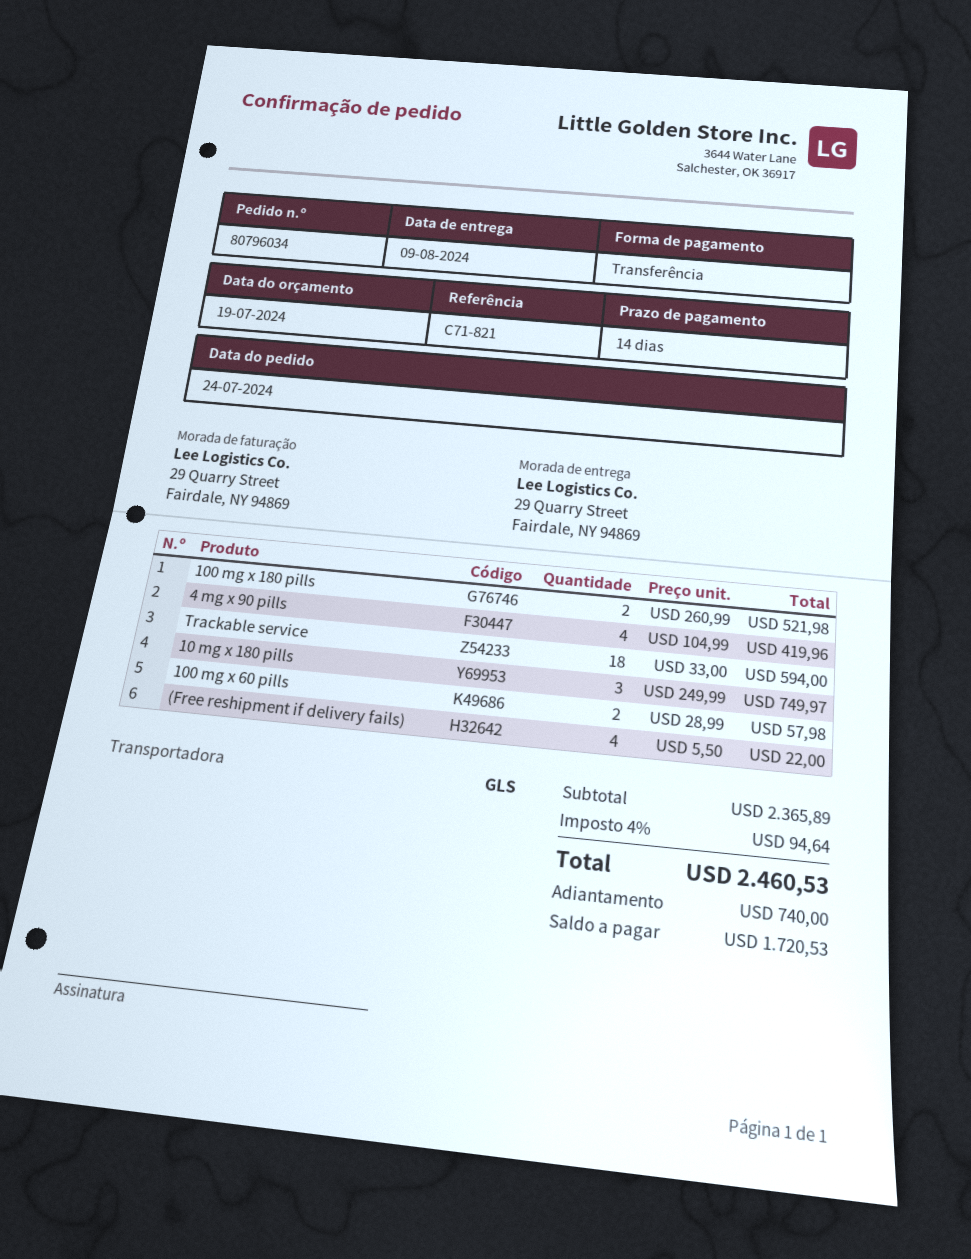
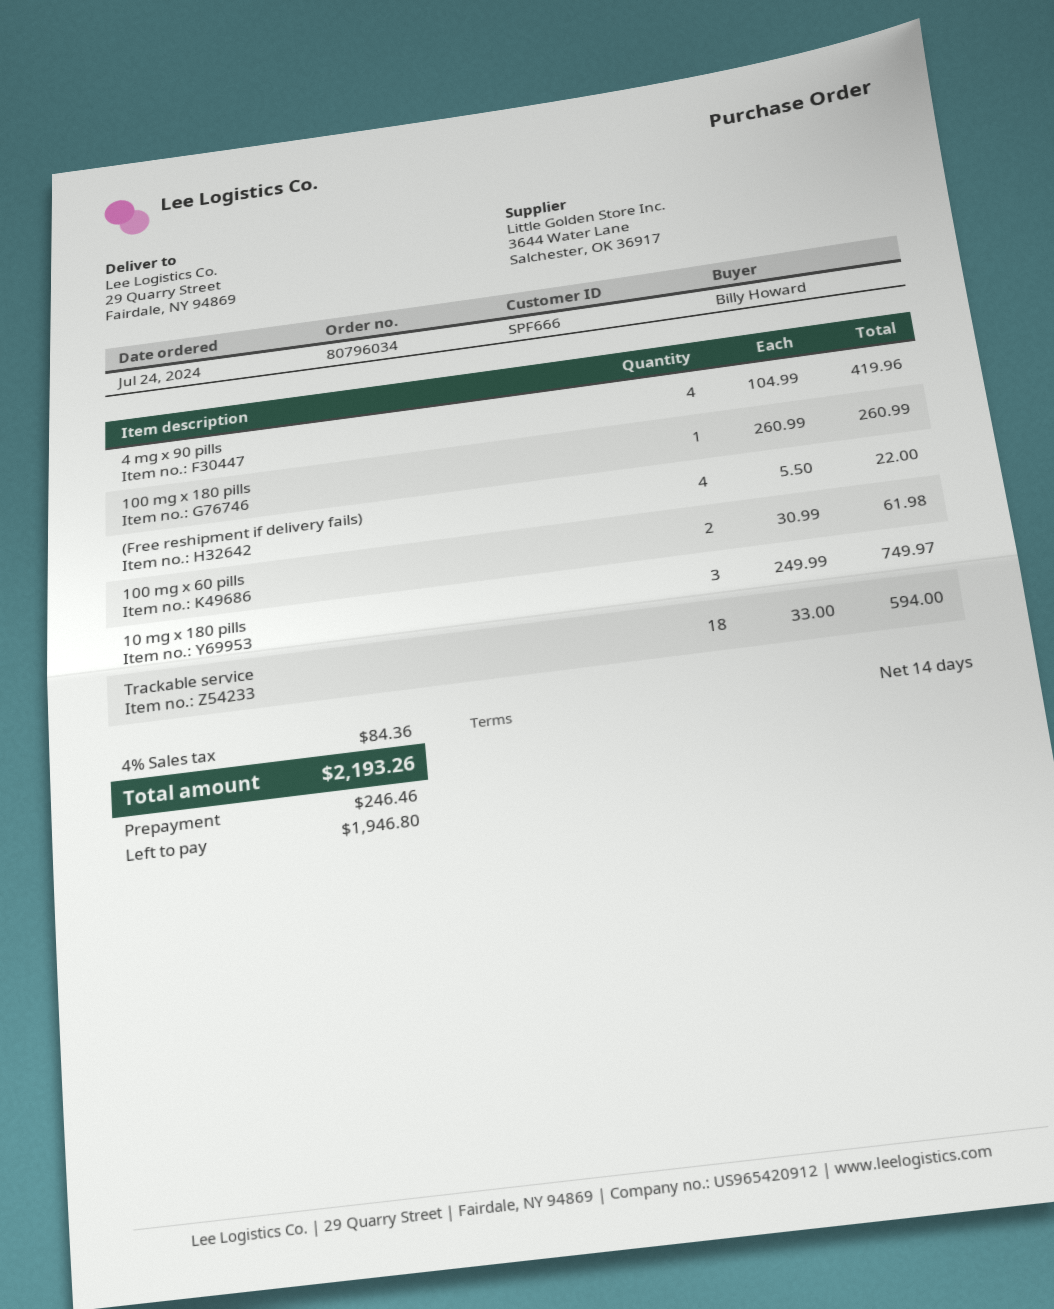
100 mg x 180 pills: 2 x 260.99 = 521.98 -> 1 x 260.99 = 260.99
100 mg x 60 pills: 2 x 28.99 = 57.98 -> 2 x 30.99 = 61.98
tax: 4% = 94.64 -> 4% = 84.36
total: 2460.53 -> 2193.26
deposit: 740.00 -> 246.46
balance: 1720.53 -> 1946.80

